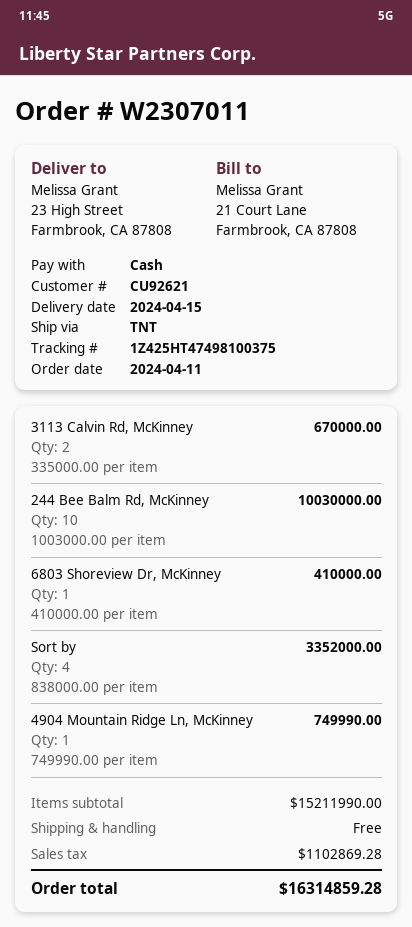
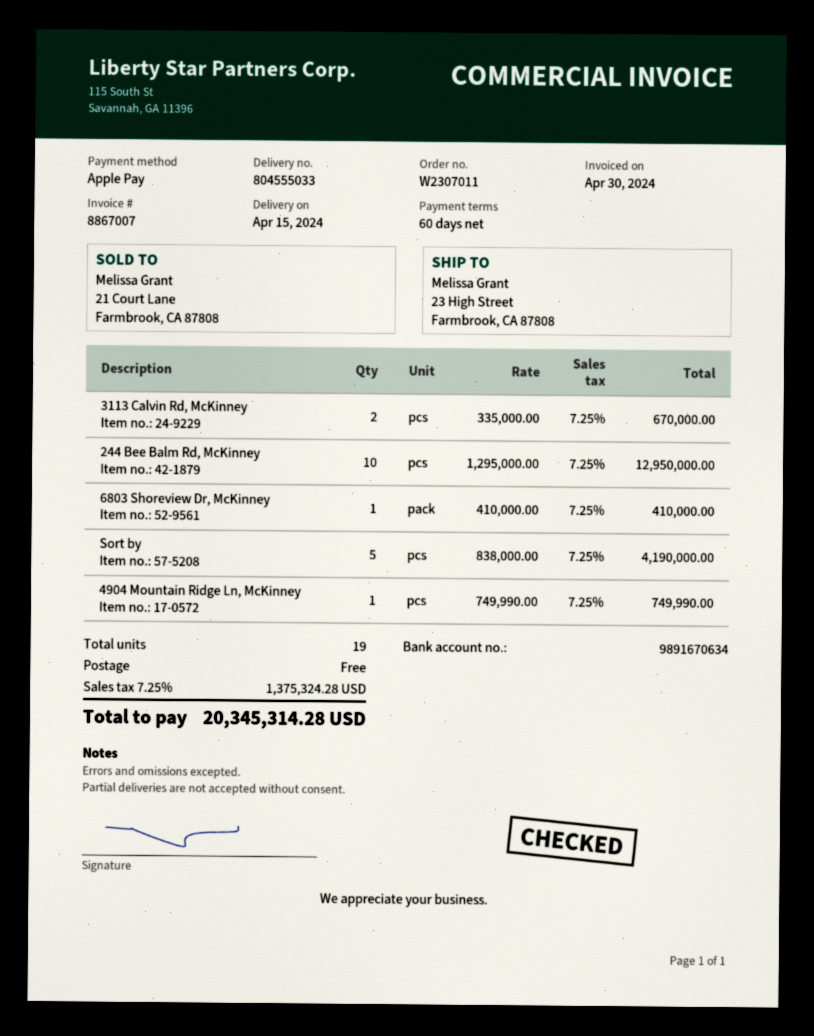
payment method: cash -> Apple Pay
244 Bee Balm Rd, McKinney: 10 x 1003000.00 = 10030000.00 -> 10 x 1295000.00 = 12950000.00
Sort by: 4 x 838000.00 = 3352000.00 -> 5 x 838000.00 = 4190000.00
tax: 1102869.28 -> 1375324.28
total: 16314859.28 -> 20345314.28

